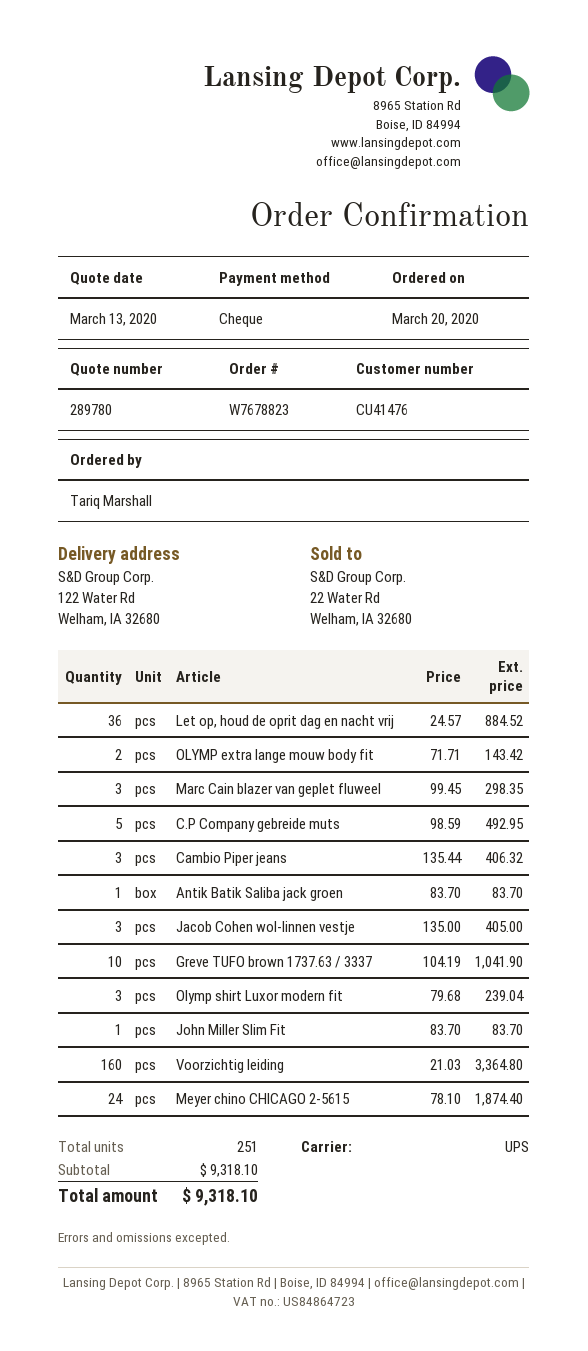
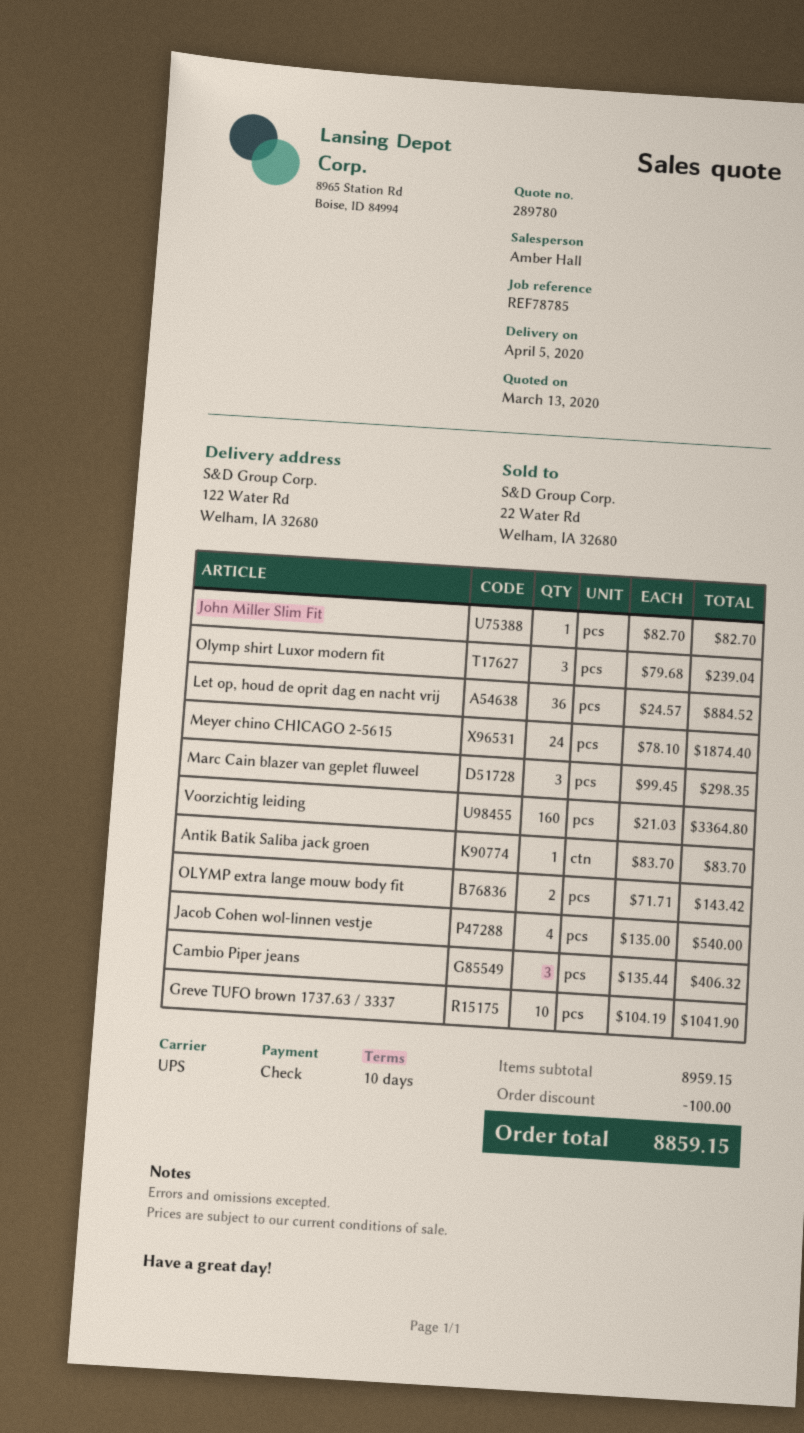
C.P Company gebreide muts: 5 x 98.59 = 492.95 -> none
Jacob Cohen wol-linnen vestje: 3 x 135.00 = 405.00 -> 4 x 135.00 = 540.00
John Miller Slim Fit: 1 x 83.70 = 83.70 -> 1 x 82.70 = 82.70
subtotal: 9318.10 -> 8959.15
discount: none -> 100.00
total: 9318.10 -> 8859.15

